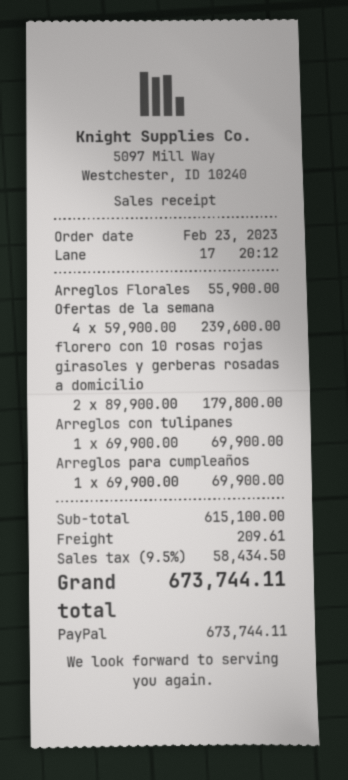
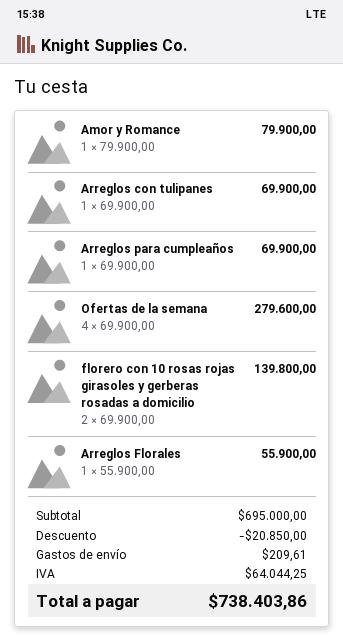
Ofertas de la semana: 4 x 59900.00 = 239600.00 -> 4 x 69900.00 = 279600.00
florero con 10 rosas rojas girasoles y gerberas rosadas a domicilio: 2 x 89900.00 = 179800.00 -> 2 x 69900.00 = 139800.00
Amor y Romance: none -> 1 x 79900.00 = 79900.00
subtotal: 615100.00 -> 695000.00
discount: none -> 20850.00
tax: 58434.50 -> 64044.25
total: 673744.11 -> 738403.86

